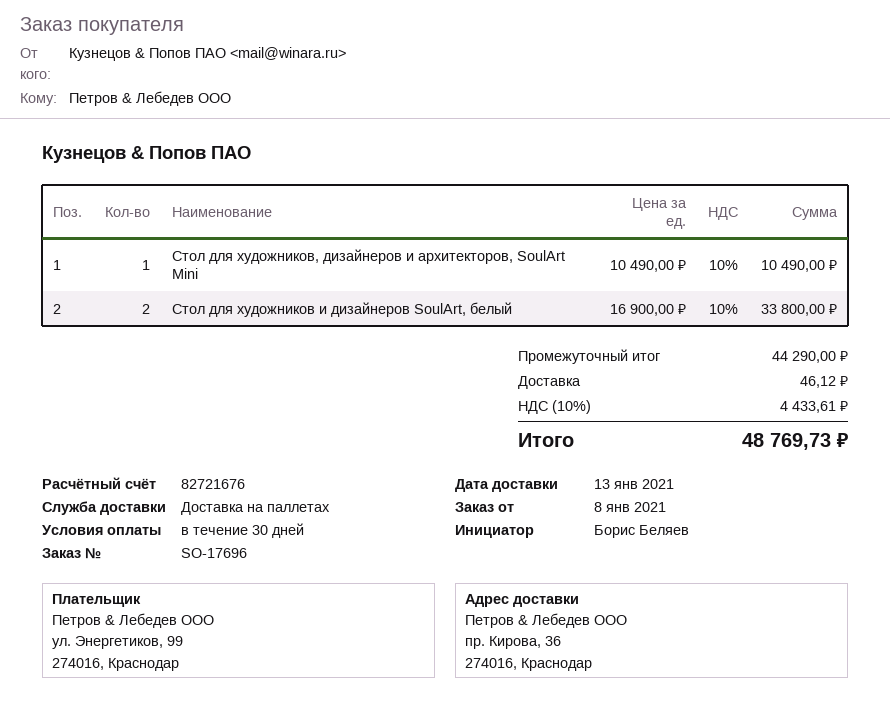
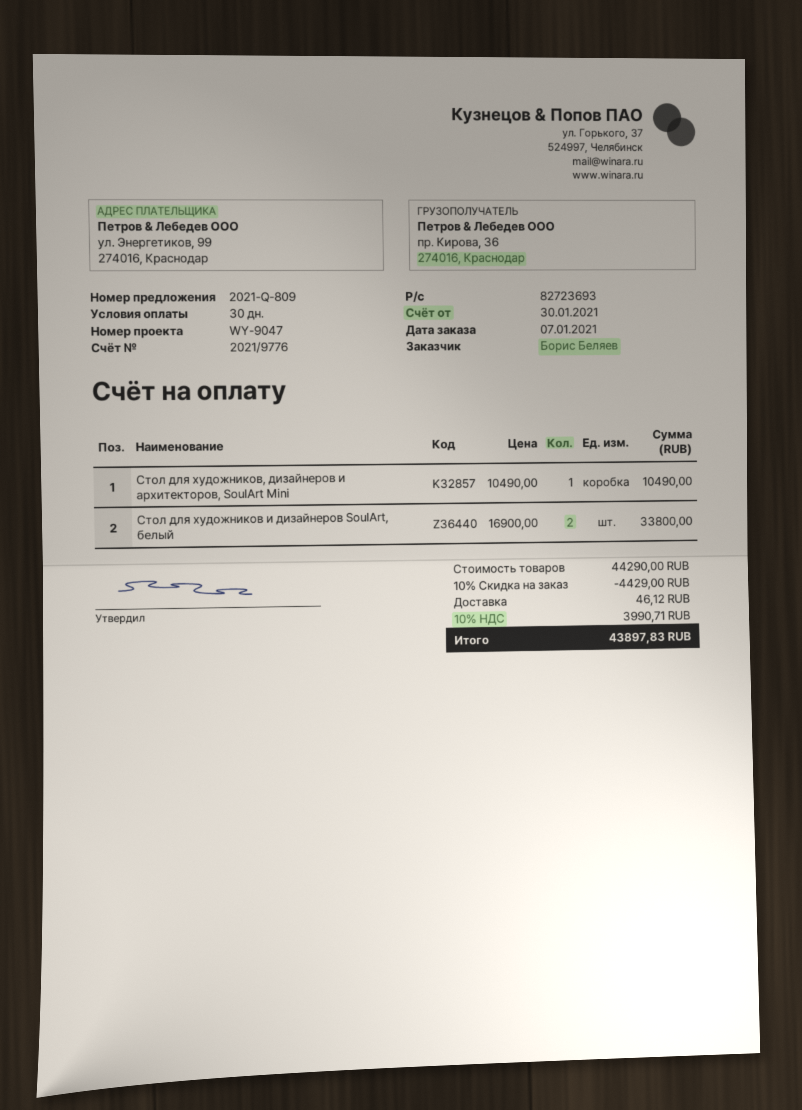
order date: 2021-01-08 -> 2021-01-07
bank account: 82721676 -> 82723693
discount: none -> 10% = 4429.00
tax: 10% = 4433.61 -> 10% = 3990.71
total: 48769.73 -> 43897.83

